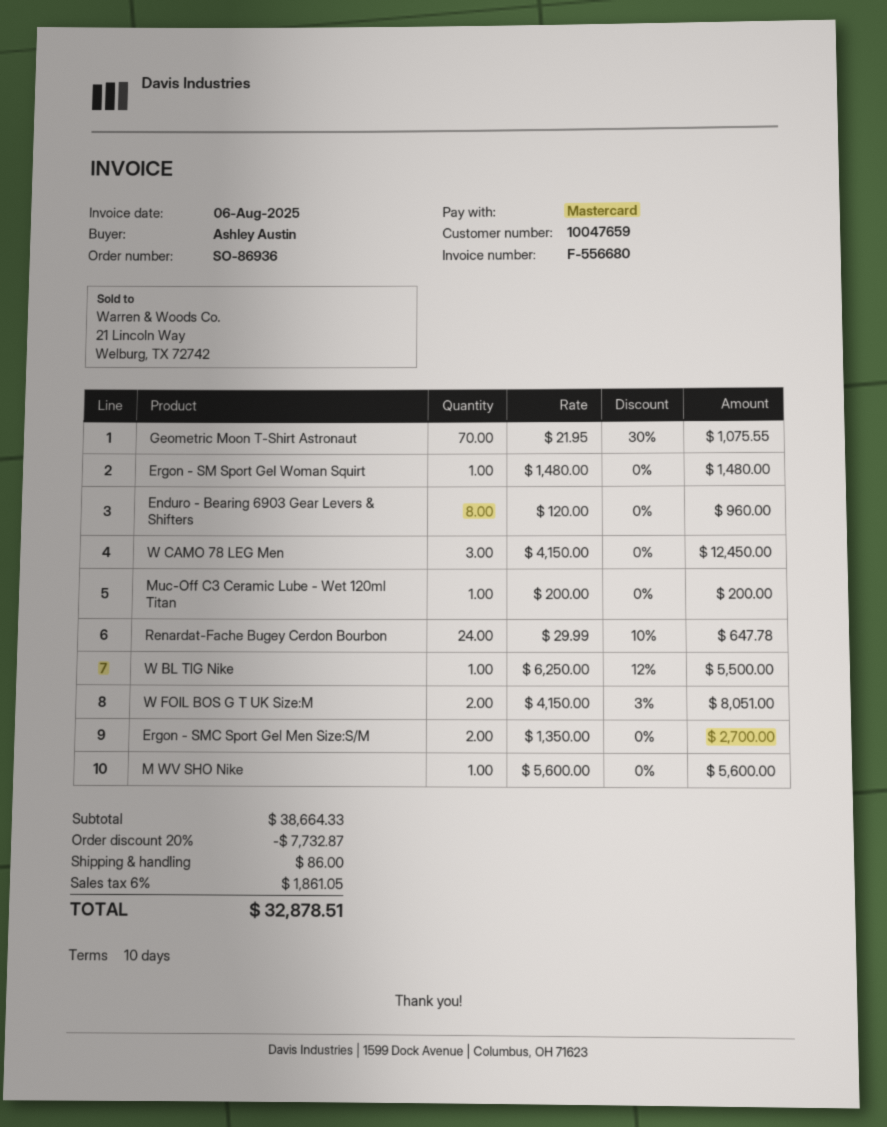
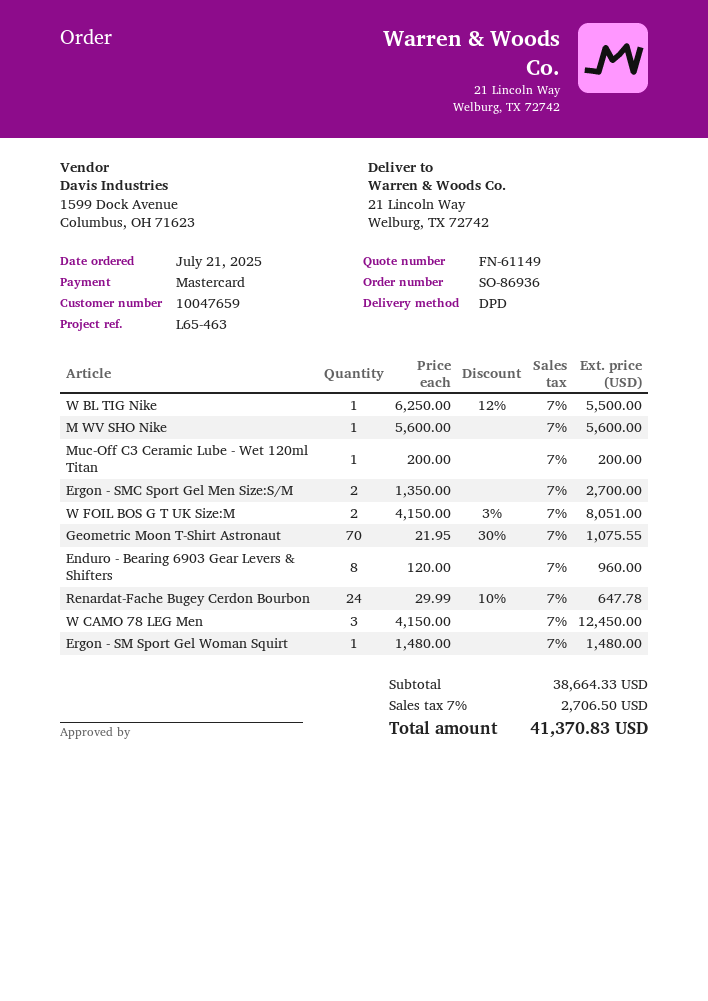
discount: 20% = 7732.87 -> none
shipping: 86.00 -> none
tax: 6% = 1861.05 -> 7% = 2706.50
total: 32878.51 -> 41370.83

